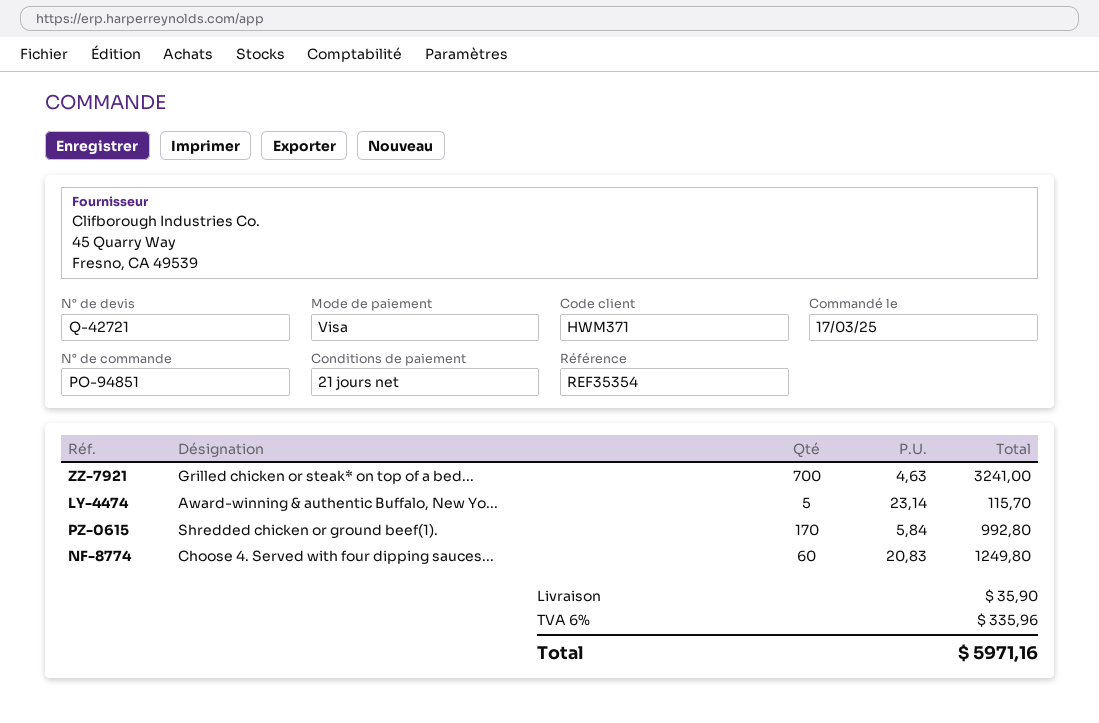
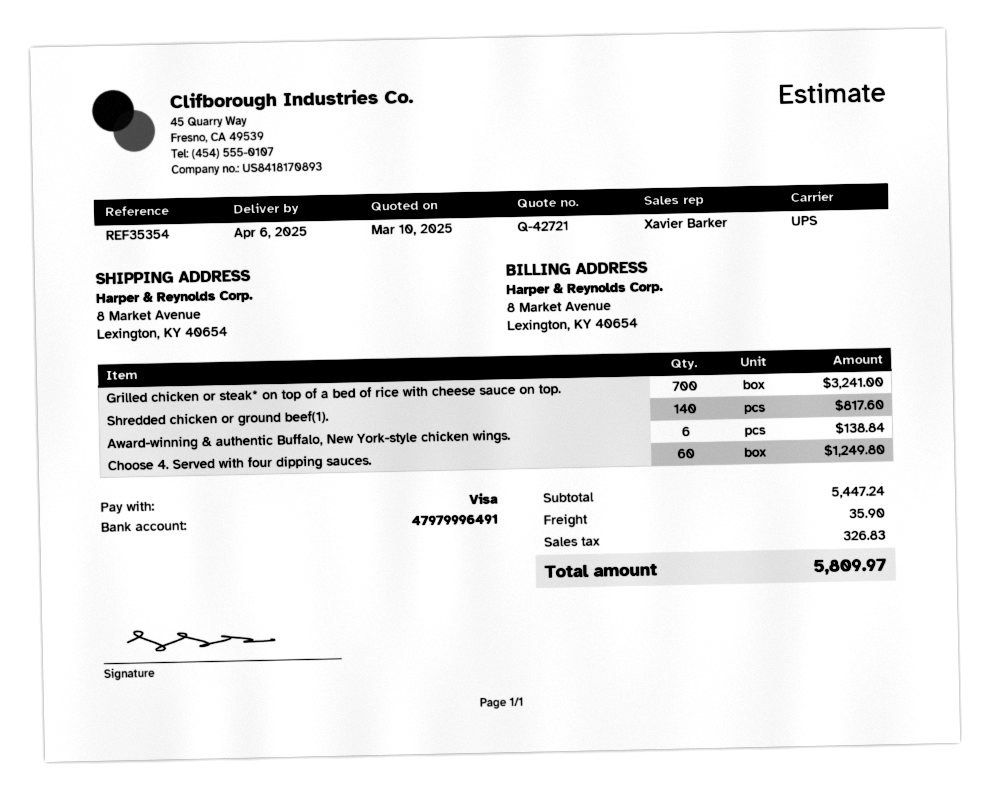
Award-winning & authentic Buffalo, New Yo...: 5 for 115.70 -> 6 for 138.84
Shredded chicken or ground beef(1).: 170 for 992.80 -> 140 for 817.60
tax: 335.96 -> 326.83
total: 5971.16 -> 5809.97

